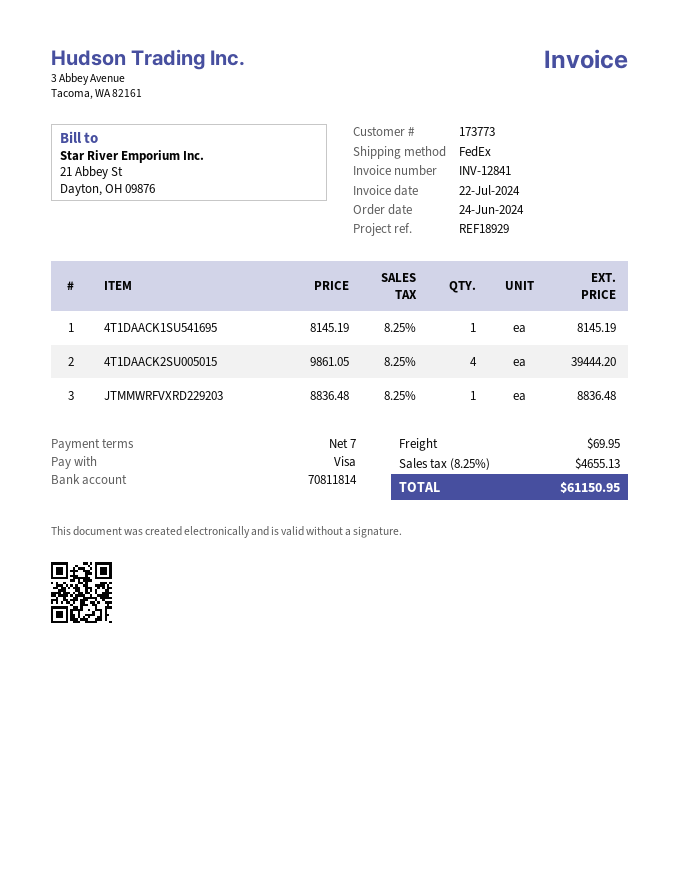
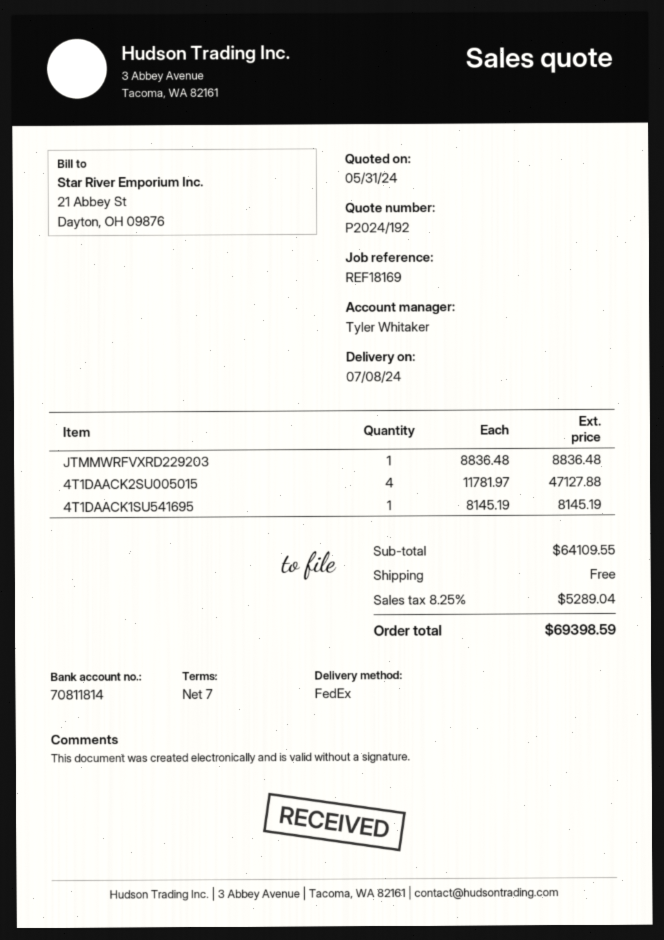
reference: REF18929 -> REF18169
4T1DAACK2SU005015: 4 x 9861.05 = 39444.20 -> 4 x 11781.97 = 47127.88
shipping: 69.95 -> 0.00
tax: 8.25% = 4655.13 -> 8.25% = 5289.04
total: 61150.95 -> 69398.59

